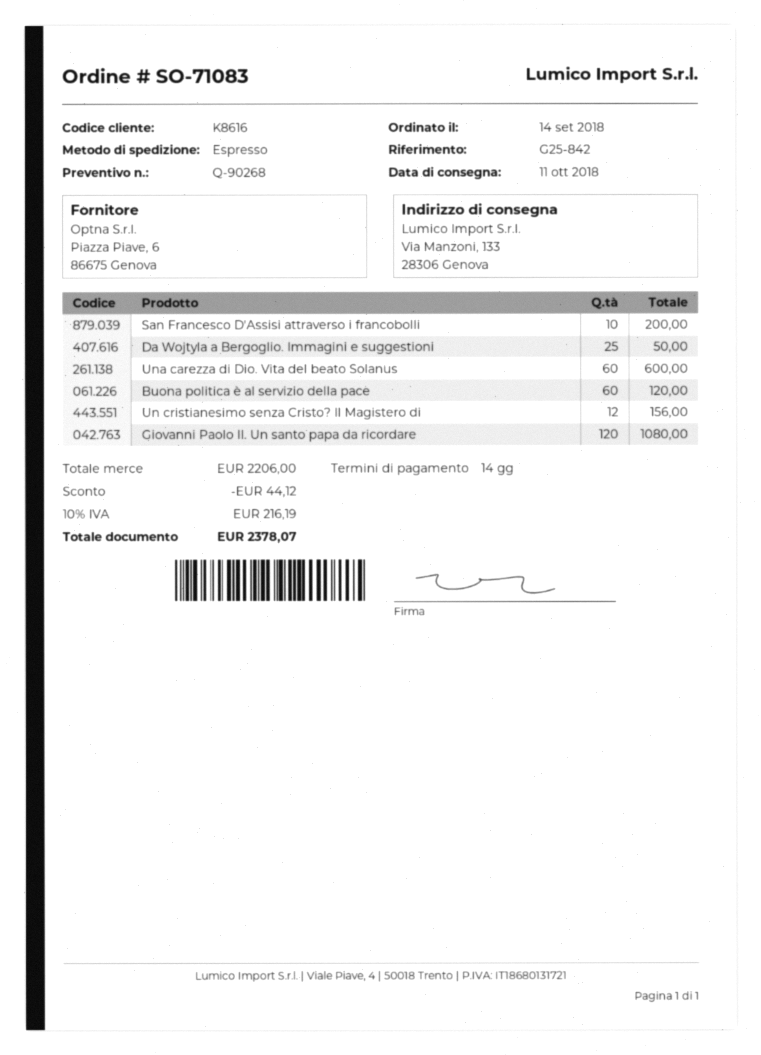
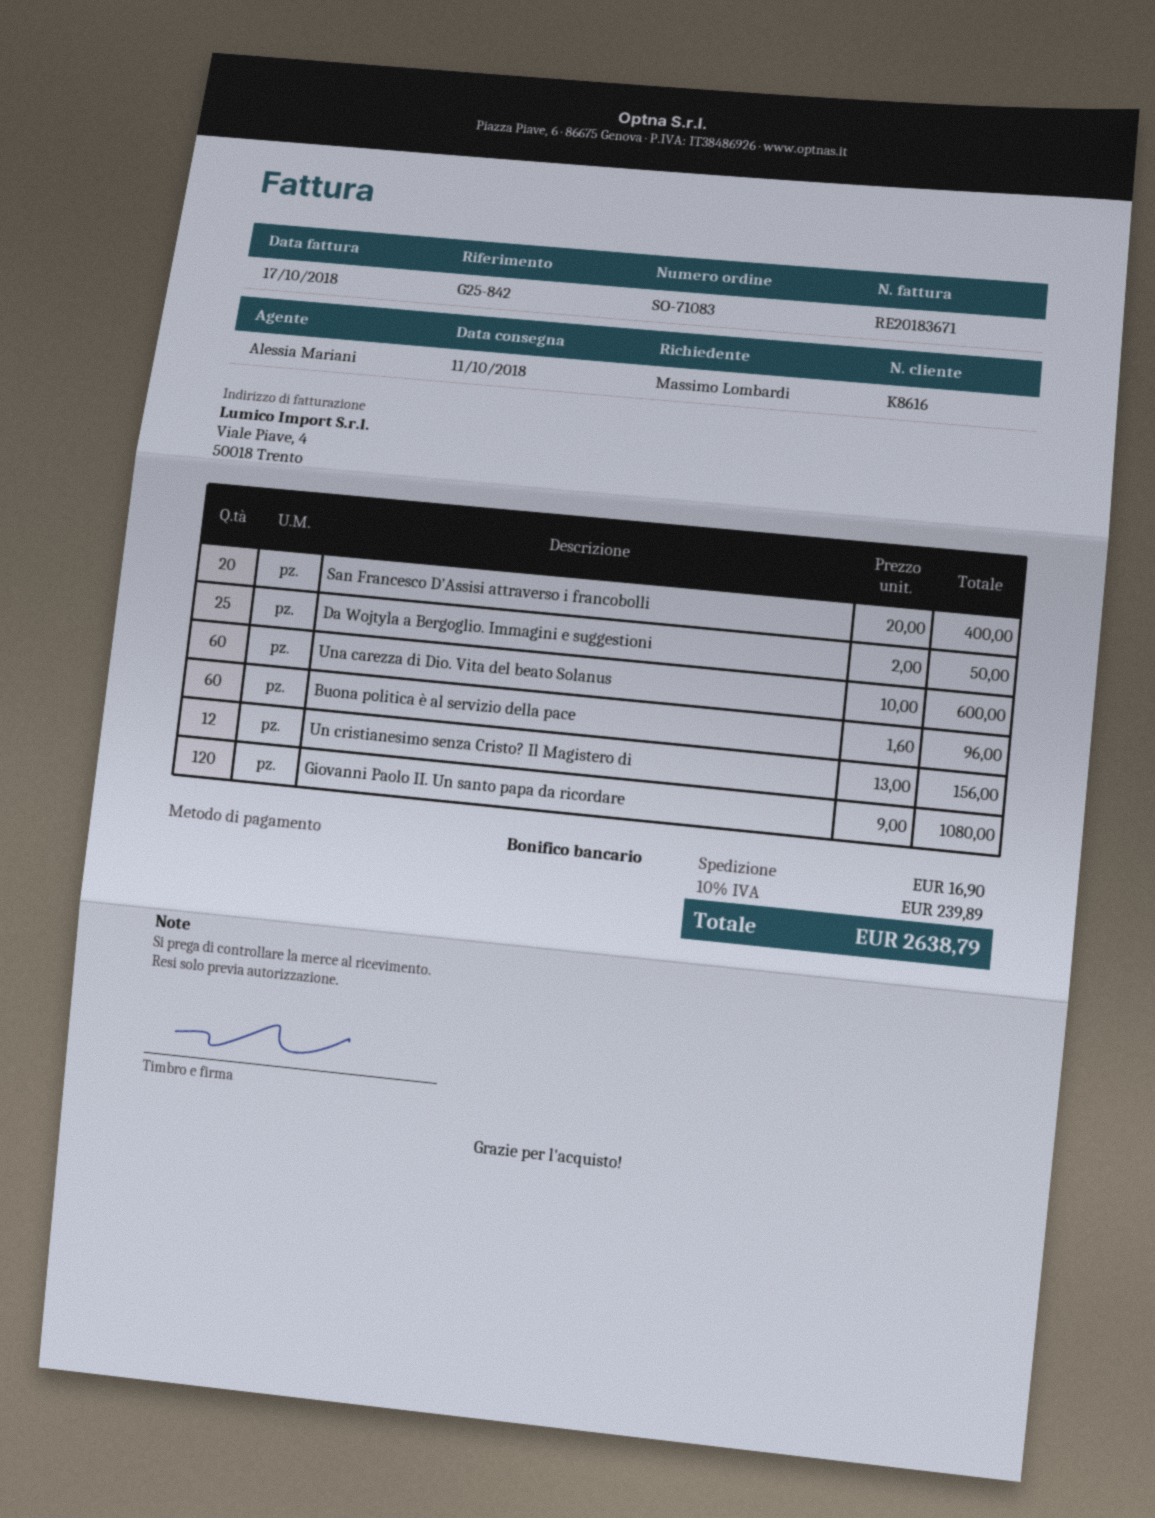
San Francesco D'Assisi attraverso i francobolli: 10 for 200.00 -> 20 for 400.00
Buona politica è al servizio della pace: 60 for 120.00 -> 60 for 96.00
discount: 44.12 -> none
shipping: none -> 16.90
tax: 10% = 216.19 -> 10% = 239.89
total: 2378.07 -> 2638.79

